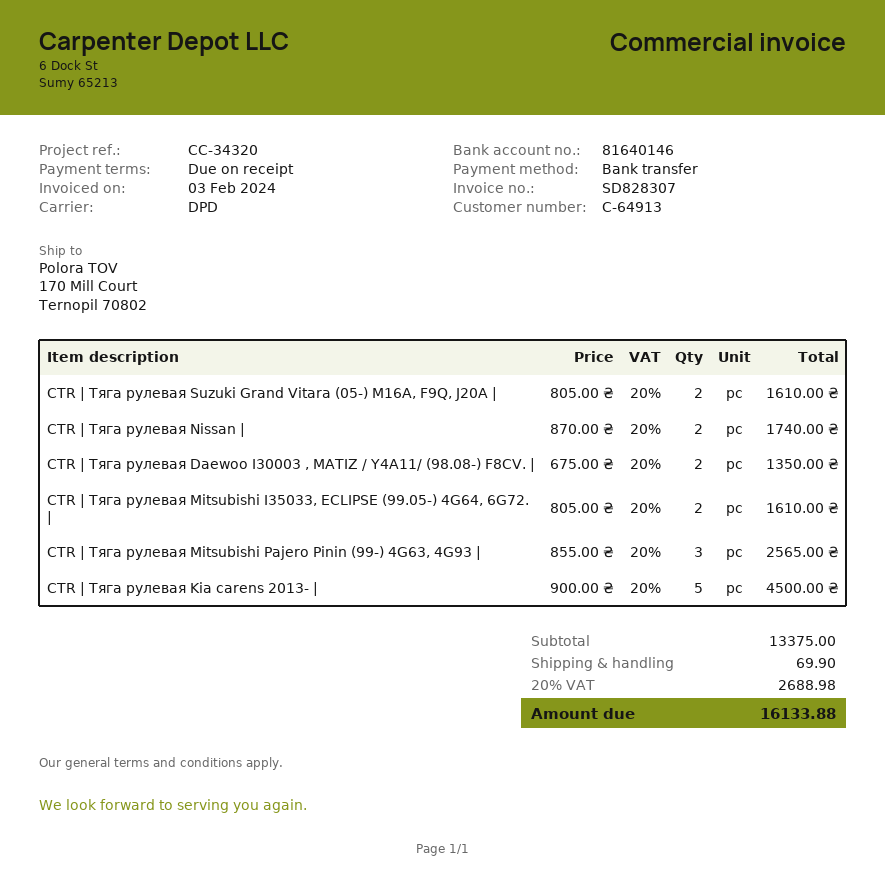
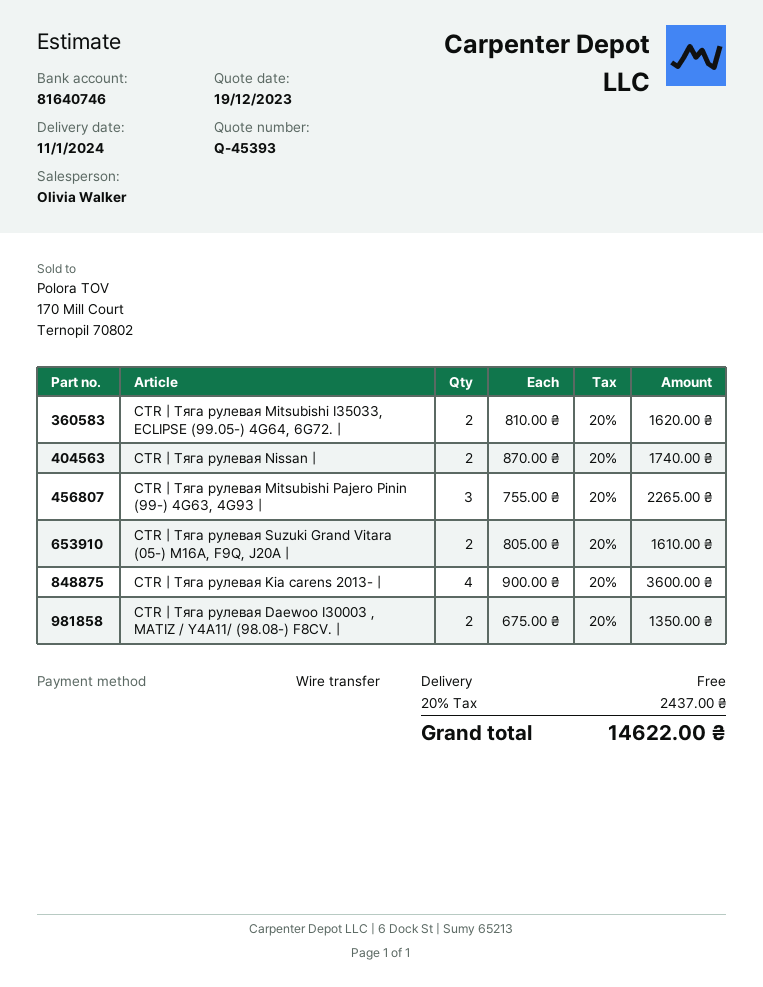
bank account: 81640146 -> 81640746
CTR | Тяга рулевая Mitsubishi I35033, ECLIPSE (99.05-) 4G64, 6G72. |: 2 x 805.00 = 1610.00 -> 2 x 810.00 = 1620.00
CTR | Тяга рулевая Mitsubishi Pajero Pinin (99-) 4G63, 4G93 |: 3 x 855.00 = 2565.00 -> 3 x 755.00 = 2265.00
CTR | Тяга рулевая Kia carens 2013- |: 5 x 900.00 = 4500.00 -> 4 x 900.00 = 3600.00
shipping: 69.90 -> 0.00
tax: 20% = 2688.98 -> 20% = 2437.00
total: 16133.88 -> 14622.00

